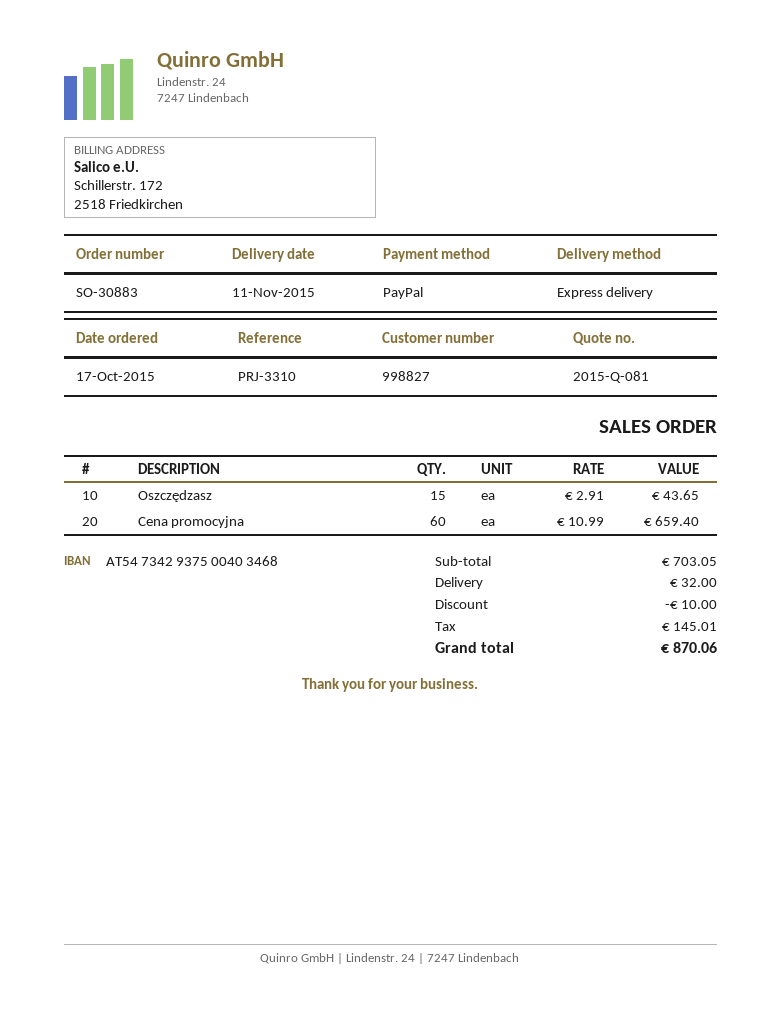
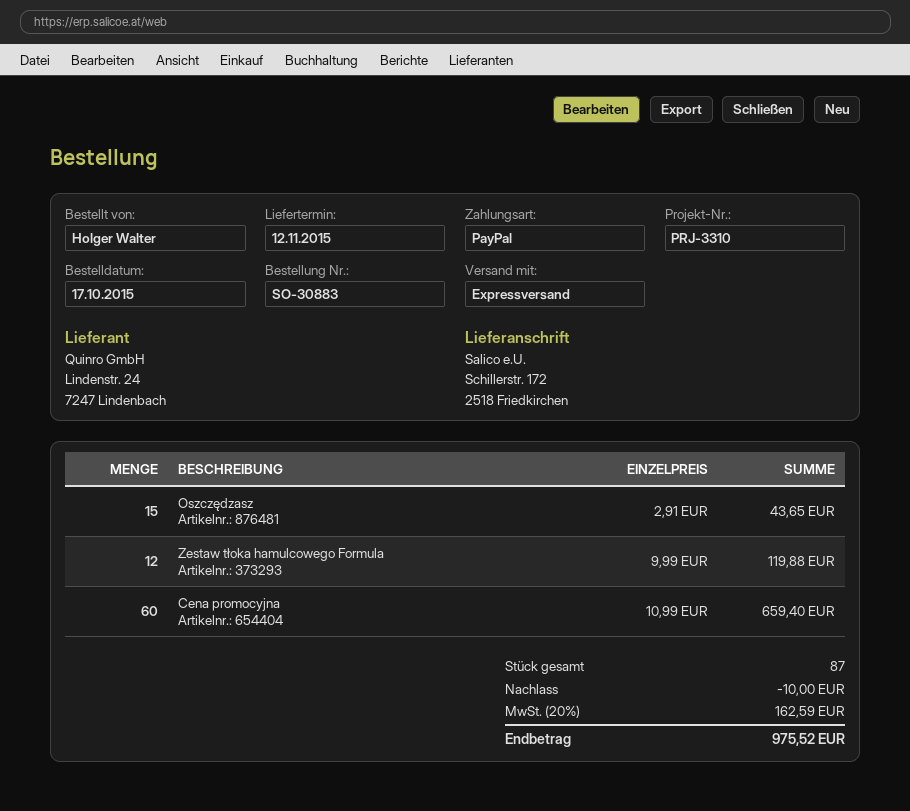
delivery date: 2015-11-11 -> 2015-11-12
Zestaw tłoka hamulcowego Formula: none -> 12 x 9.99 = 119.88
shipping: 32.00 -> none
tax: 145.01 -> 162.59
total: 870.06 -> 975.52

